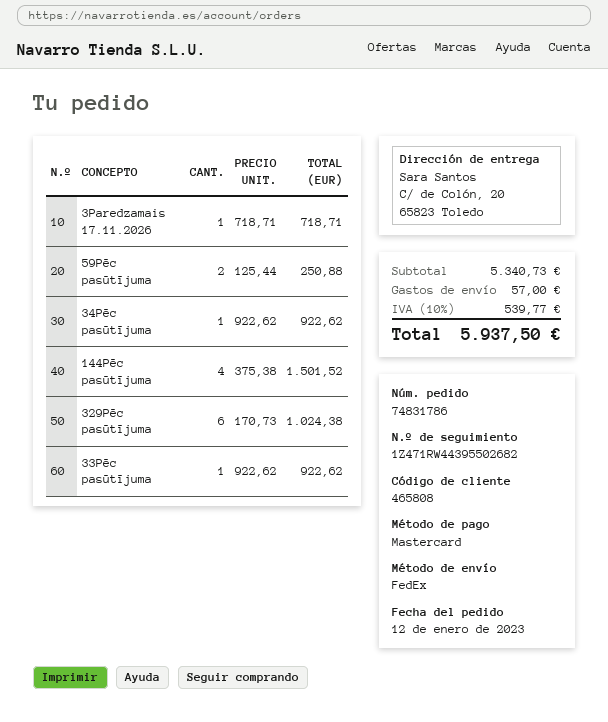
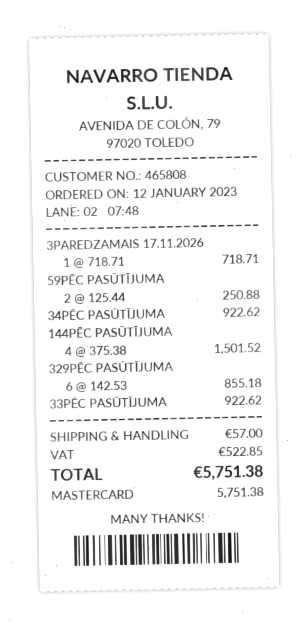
329Pēc pasūtījuma: 6 x 170.73 = 1024.38 -> 6 x 142.53 = 855.18
tax: 539.77 -> 522.85
total: 5937.50 -> 5751.38

